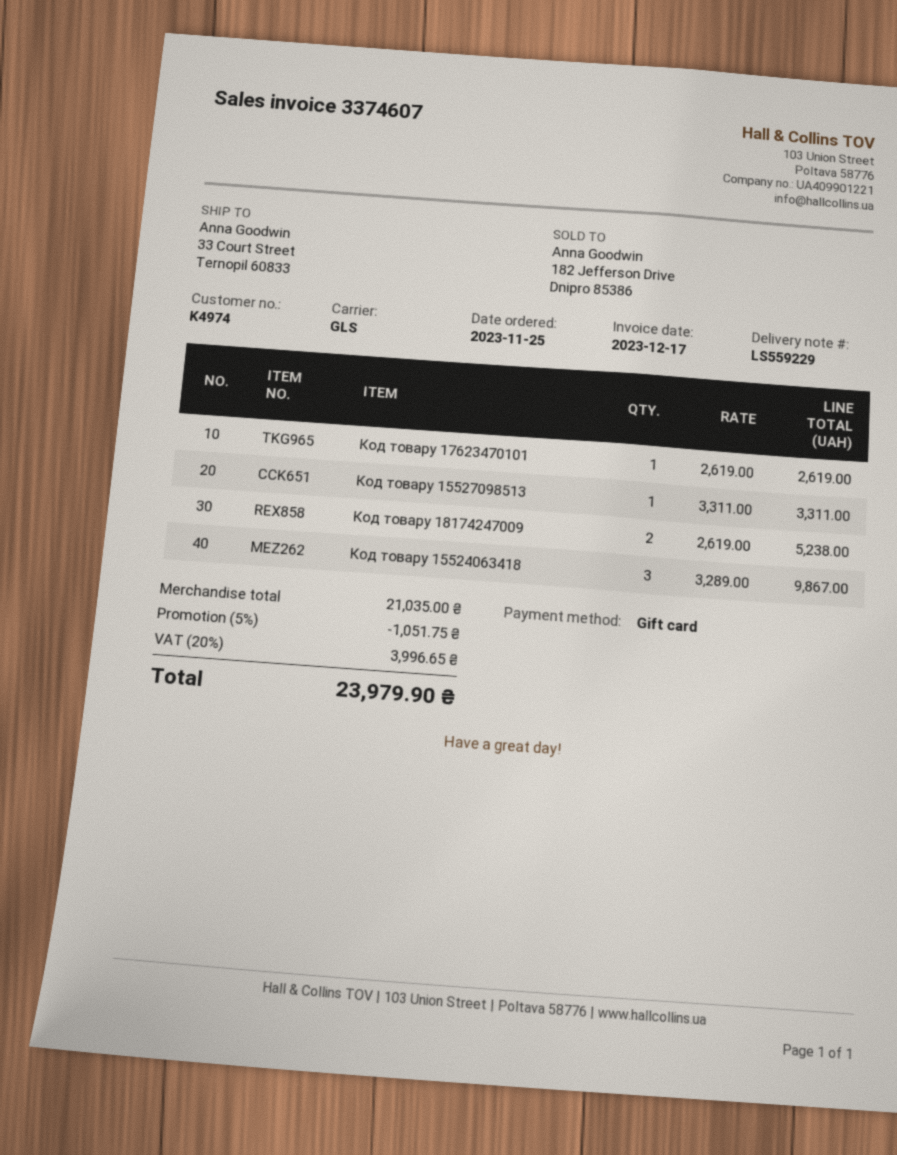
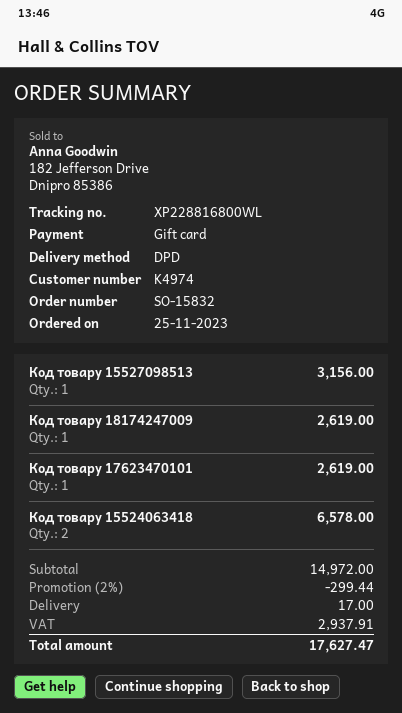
shipping method: GLS -> DPD
Код товару 15527098513: 1 for 3311.00 -> 1 for 3156.00
Код товару 18174247009: 2 for 5238.00 -> 1 for 2619.00
Код товару 15524063418: 3 for 9867.00 -> 2 for 6578.00
subtotal: 21035.00 -> 14972.00
discount: 5% = 1051.75 -> 2% = 299.44
shipping: none -> 17.00
tax: 3996.65 -> 2937.91
total: 23979.90 -> 17627.47

